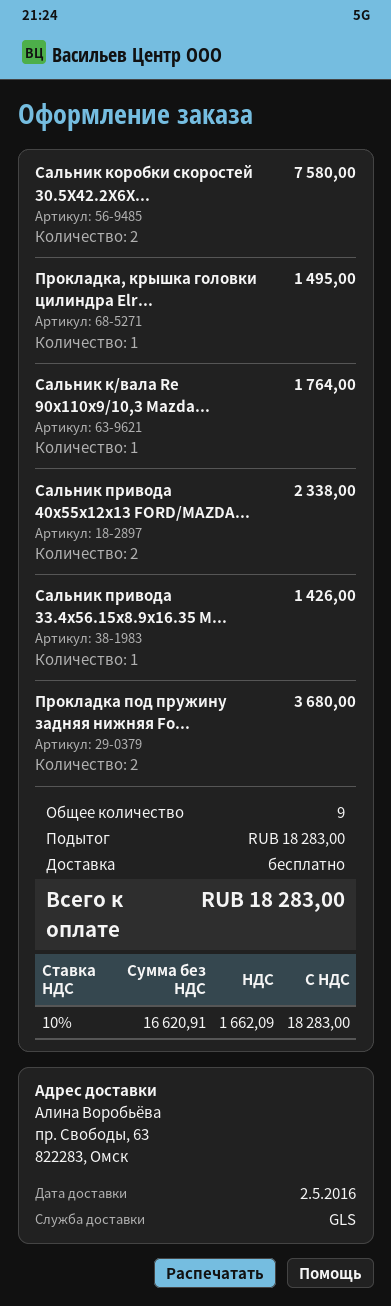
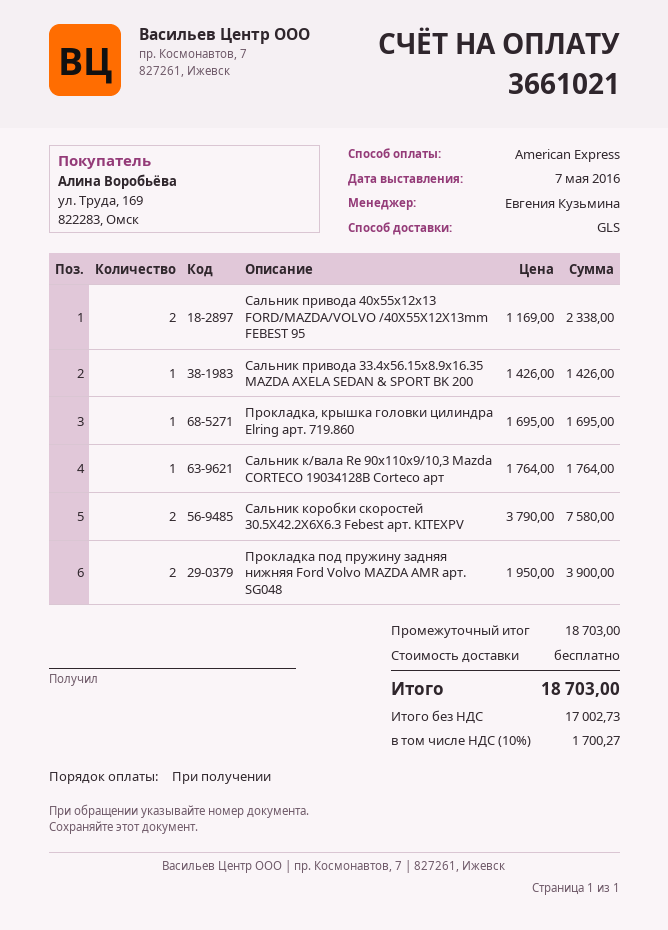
Прокладка, крышка головки цилиндра Elr...: 1 for 1495.00 -> 1 for 1695.00
Прокладка под пружину задняя нижняя Fo...: 2 for 3680.00 -> 2 for 3900.00
subtotal: 18283.00 -> 18703.00
net: 16620.91 -> 17002.73
tax: 10% = 1662.09 -> 10% = 1700.27
total: 18283.00 -> 18703.00

